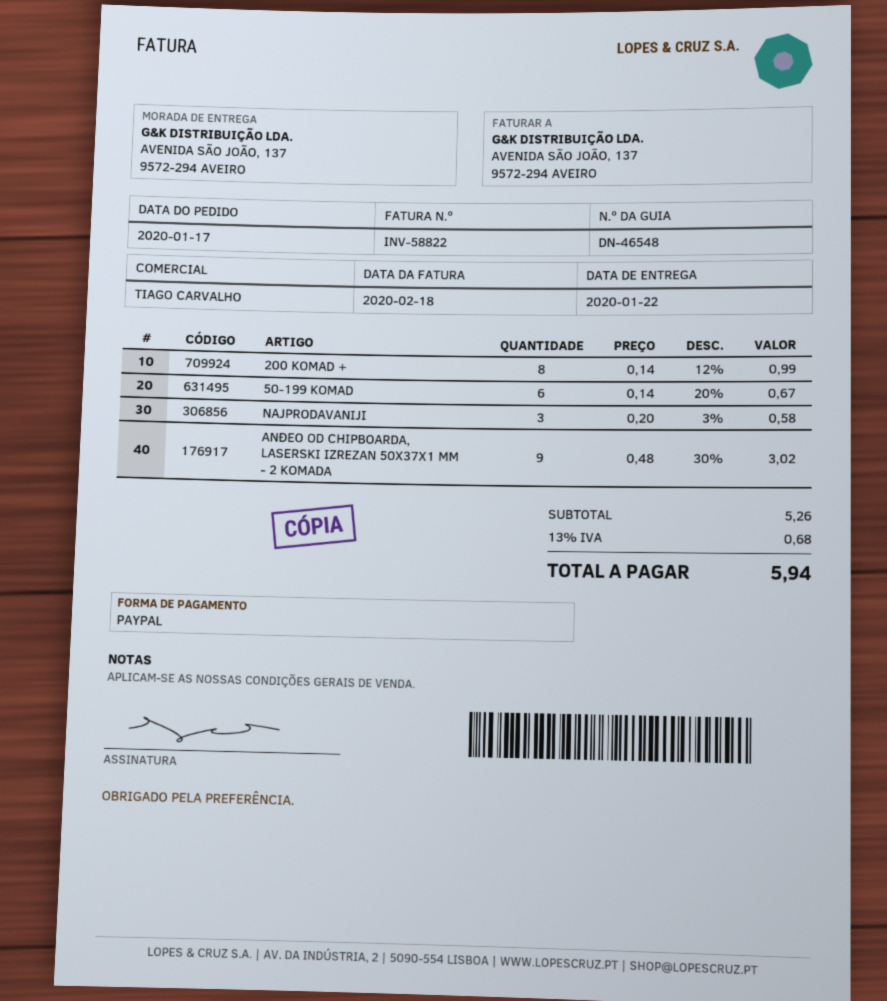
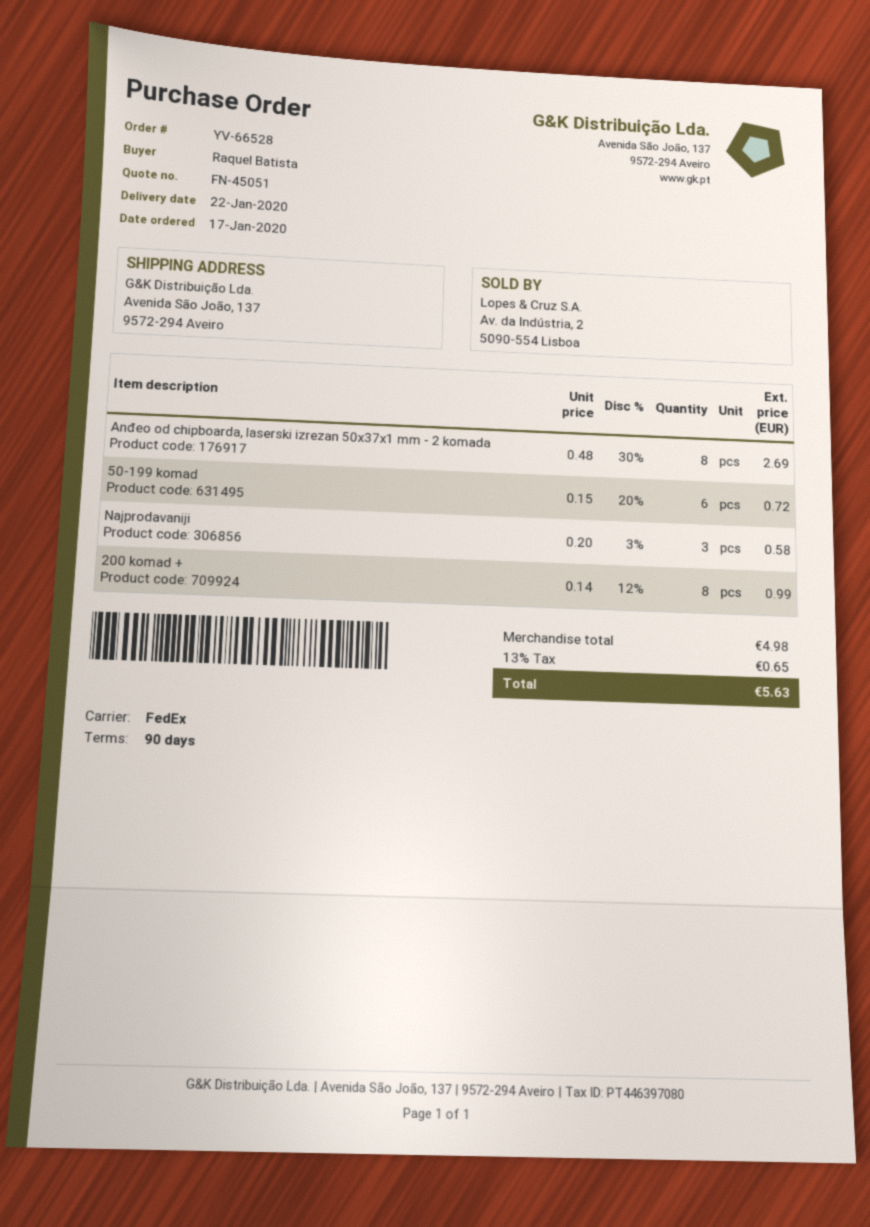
50-199 KOMAD: 6 x 0.14 - 20% = 0.67 -> 6 x 0.15 - 20% = 0.72
ANĐEO OD CHIPBOARDA, LASERSKI IZREZAN 50X37X1 MM - 2 KOMADA: 9 x 0.48 - 30% = 3.02 -> 8 x 0.48 - 30% = 2.69
subtotal: 5.26 -> 4.98
tax: 13% = 0.68 -> 13% = 0.65
total: 5.94 -> 5.63

